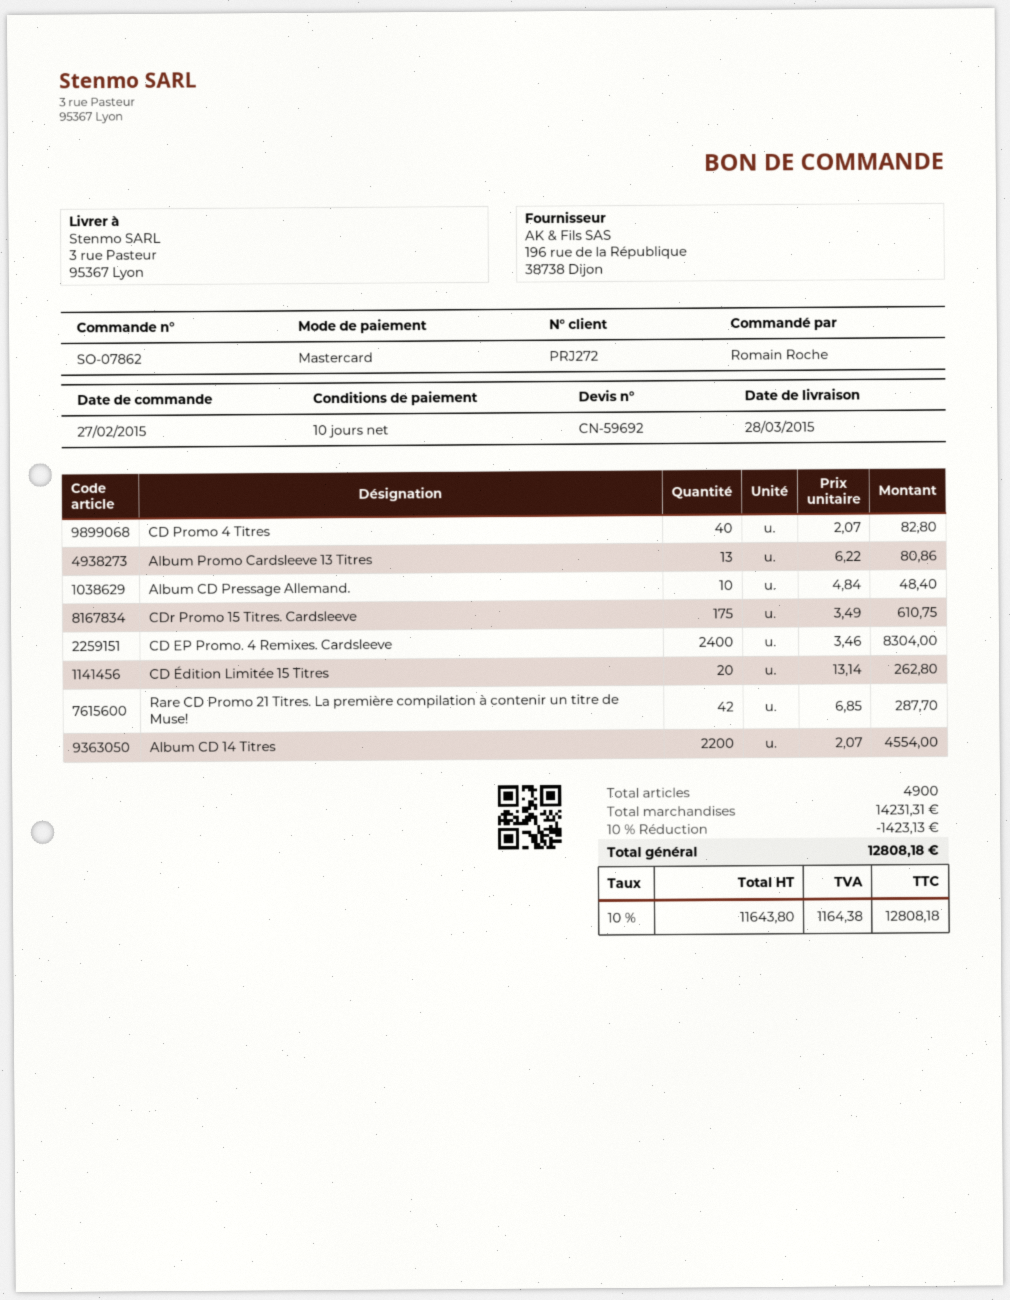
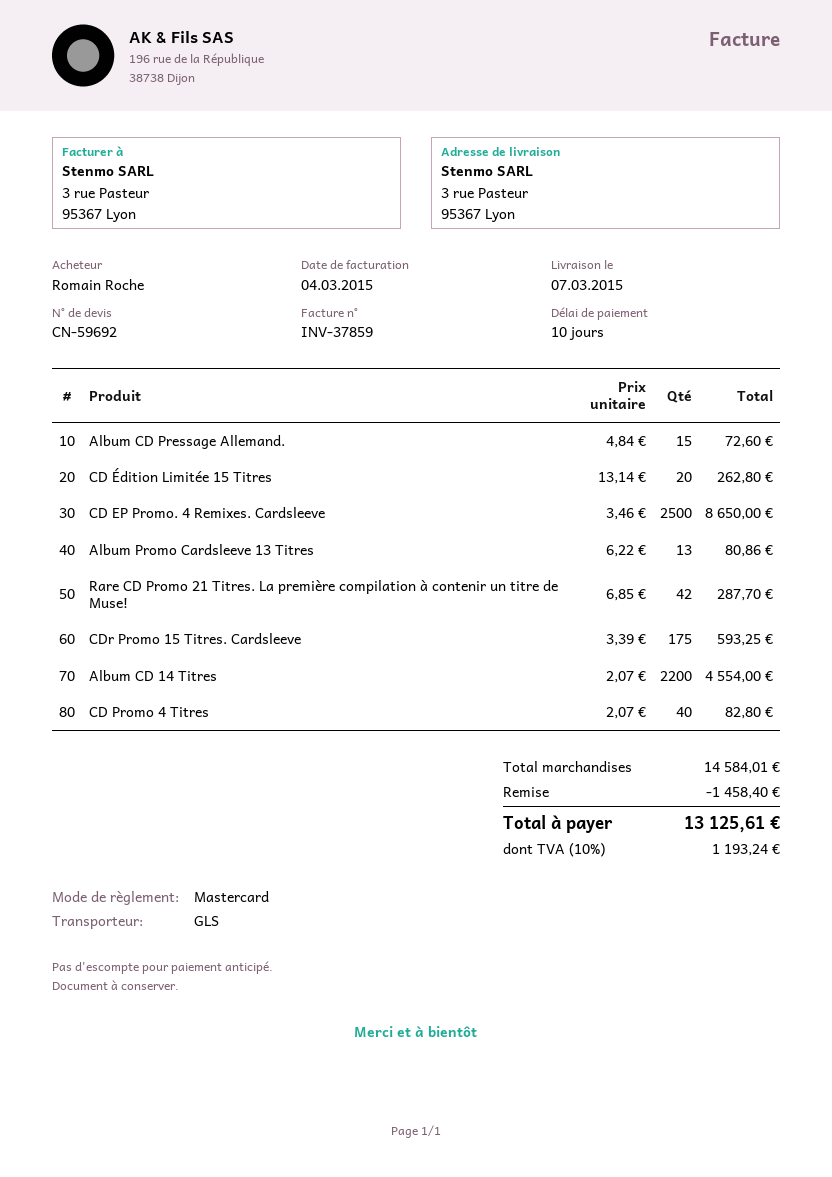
delivery date: 2015-03-28 -> 2015-03-07
Album CD Pressage Allemand.: 10 x 4.84 = 48.40 -> 15 x 4.84 = 72.60
CDr Promo 15 Titres. Cardsleeve: 175 x 3.49 = 610.75 -> 175 x 3.39 = 593.25
CD EP Promo. 4 Remixes. Cardsleeve: 2400 x 3.46 = 8304.00 -> 2500 x 3.46 = 8650.00
subtotal: 14231.31 -> 14584.01
discount: 1423.13 -> 1458.40
tax: 10% = 1164.38 -> 10% = 1193.24
total: 12808.18 -> 13125.61

